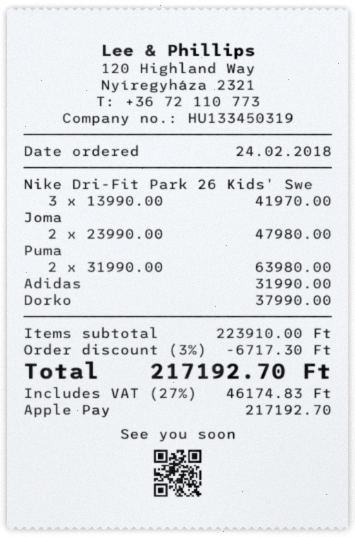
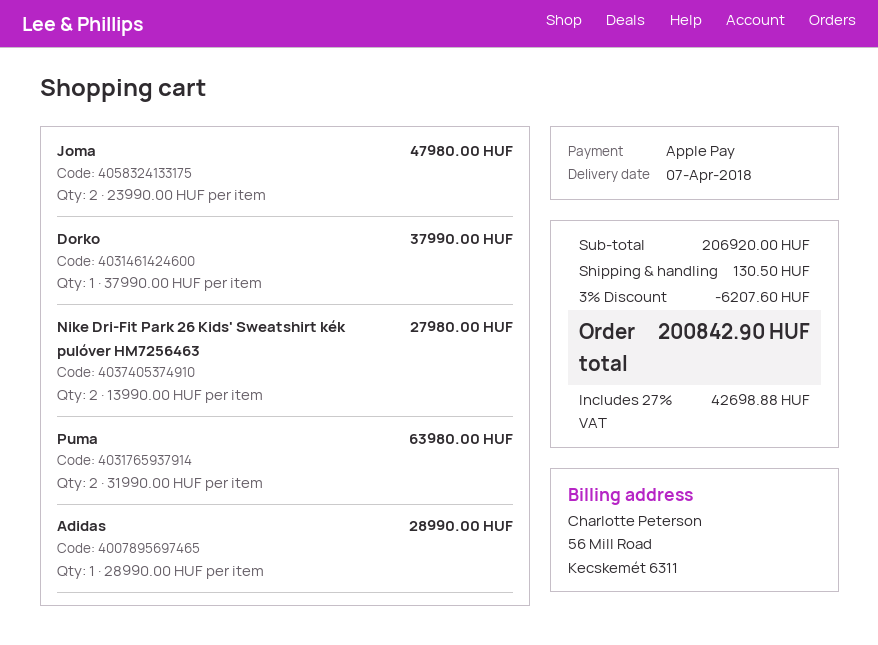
Nike Dri-Fit Park 26 Kids' Swe: 3 x 13990.00 = 41970.00 -> 2 x 13990.00 = 27980.00
Adidas: 1 x 31990.00 = 31990.00 -> 1 x 28990.00 = 28990.00
subtotal: 223910.00 -> 206920.00
discount: 3% = 6717.30 -> 3% = 6207.60
shipping: none -> 130.50
tax: 27% = 46174.83 -> 27% = 42698.88
total: 217192.70 -> 200842.90

